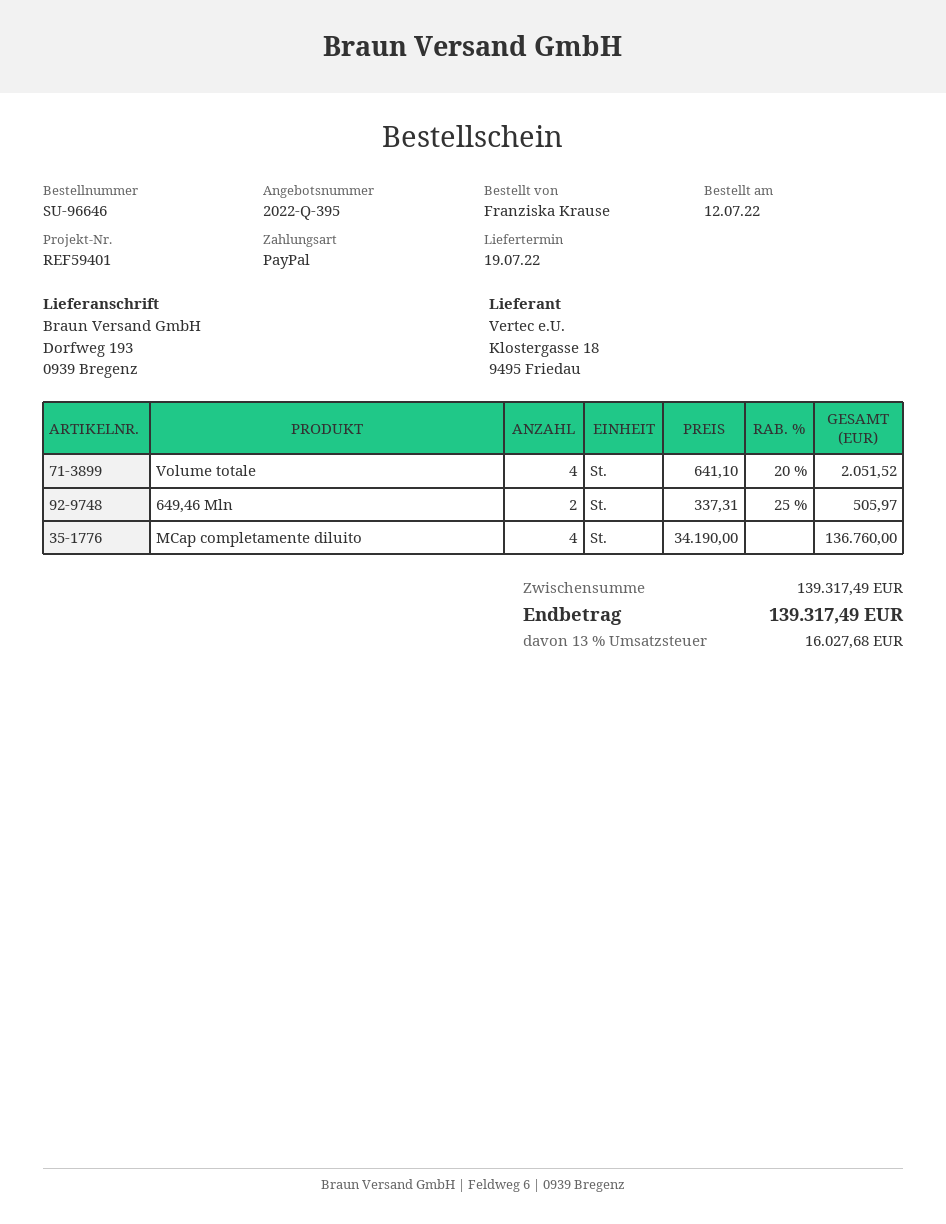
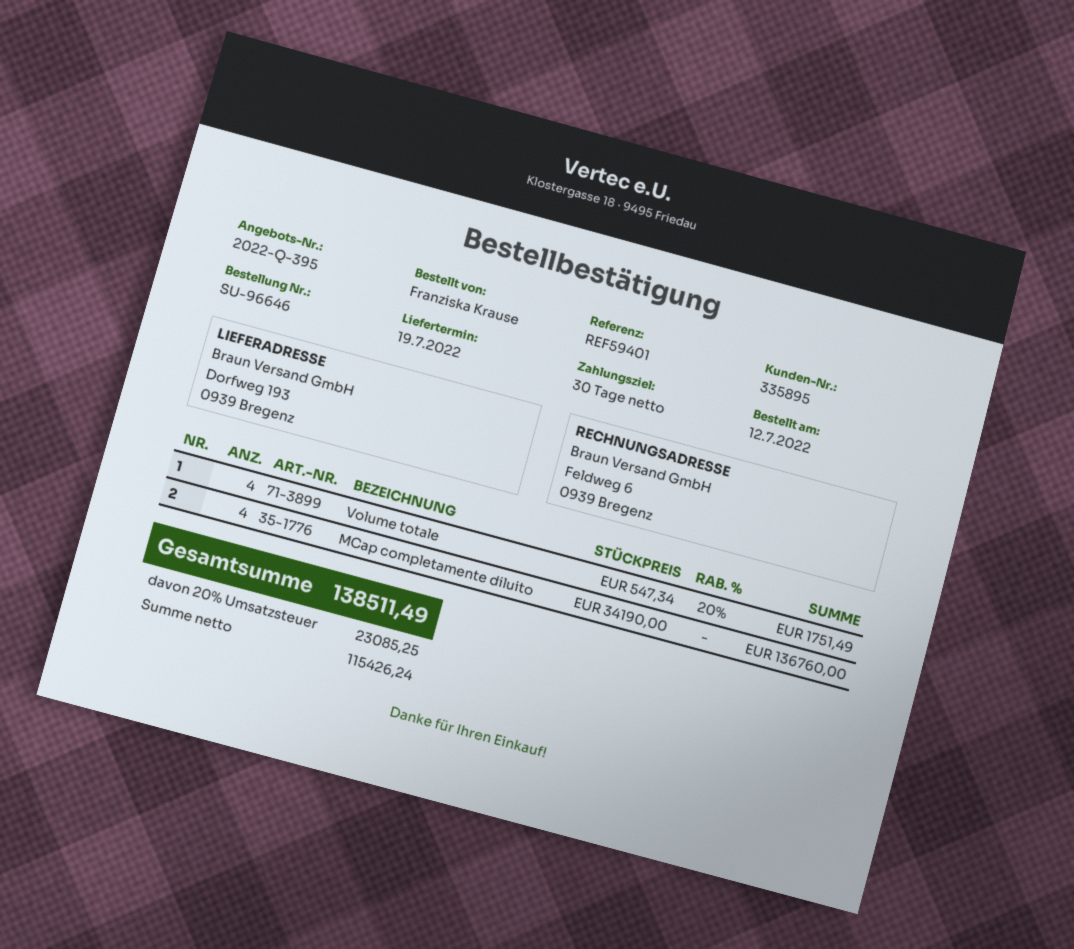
Volume totale: 4 x 641.10 - 20% = 2051.52 -> 4 x 547.34 - 20% = 1751.49
649,46 Mln: 2 x 337.31 - 25% = 505.97 -> none
tax: 13% = 16027.68 -> 20% = 23085.25
total: 139317.49 -> 138511.49

